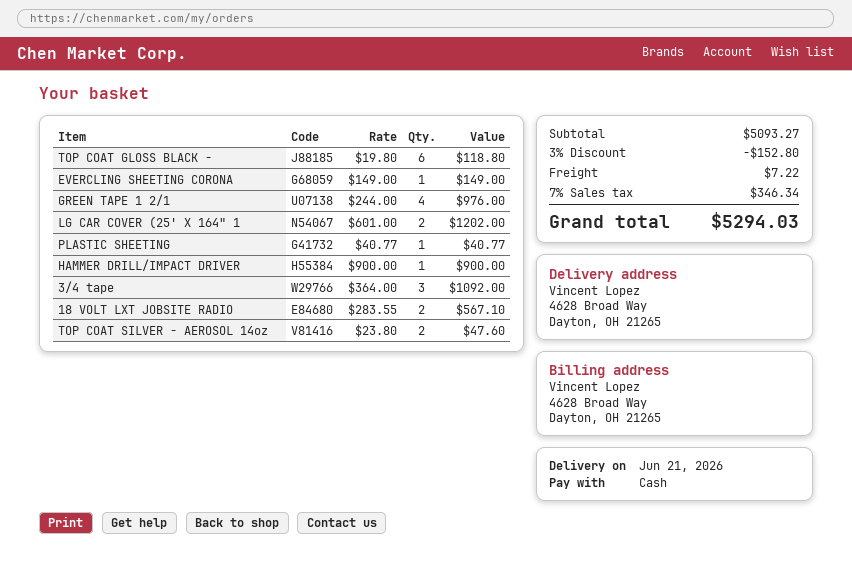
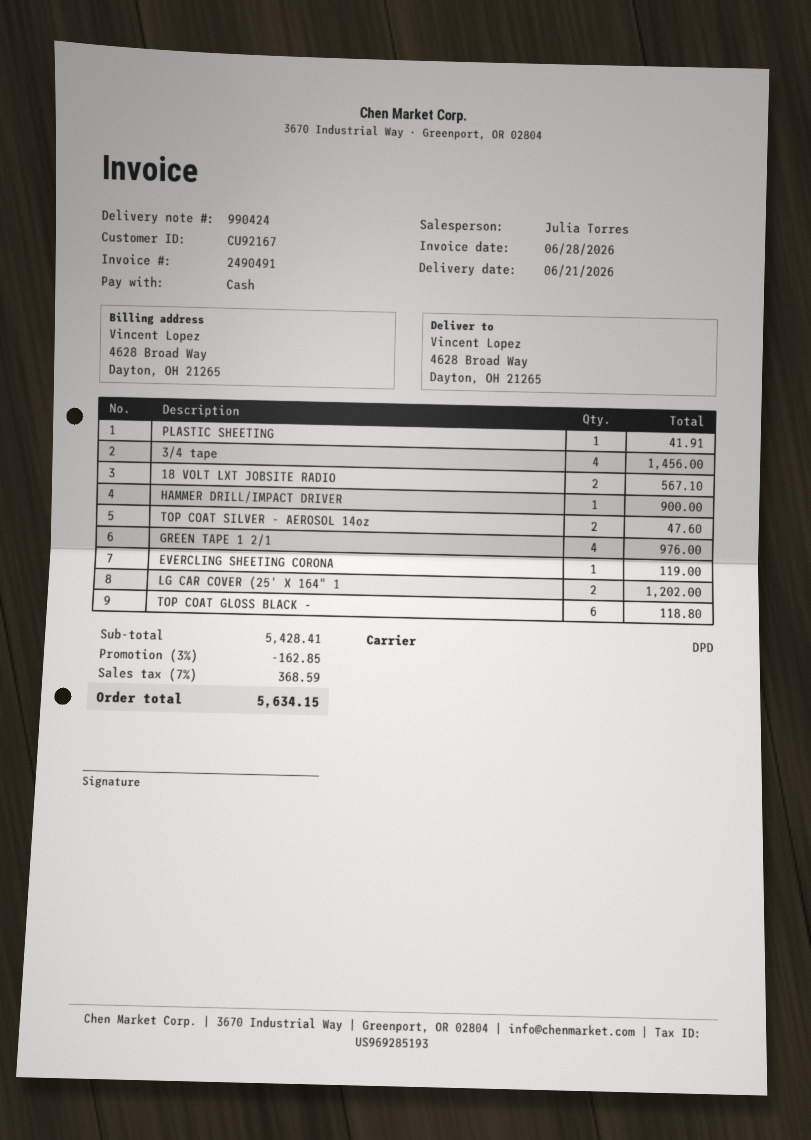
EVERCLING SHEETING CORONA: 1 for 149.00 -> 1 for 119.00
PLASTIC SHEETING: 1 for 40.77 -> 1 for 41.91
3/4 tape: 3 for 1092.00 -> 4 for 1456.00
subtotal: 5093.27 -> 5428.41
discount: 3% = 152.80 -> 3% = 162.85
shipping: 7.22 -> none
tax: 7% = 346.34 -> 7% = 368.59
total: 5294.03 -> 5634.15

